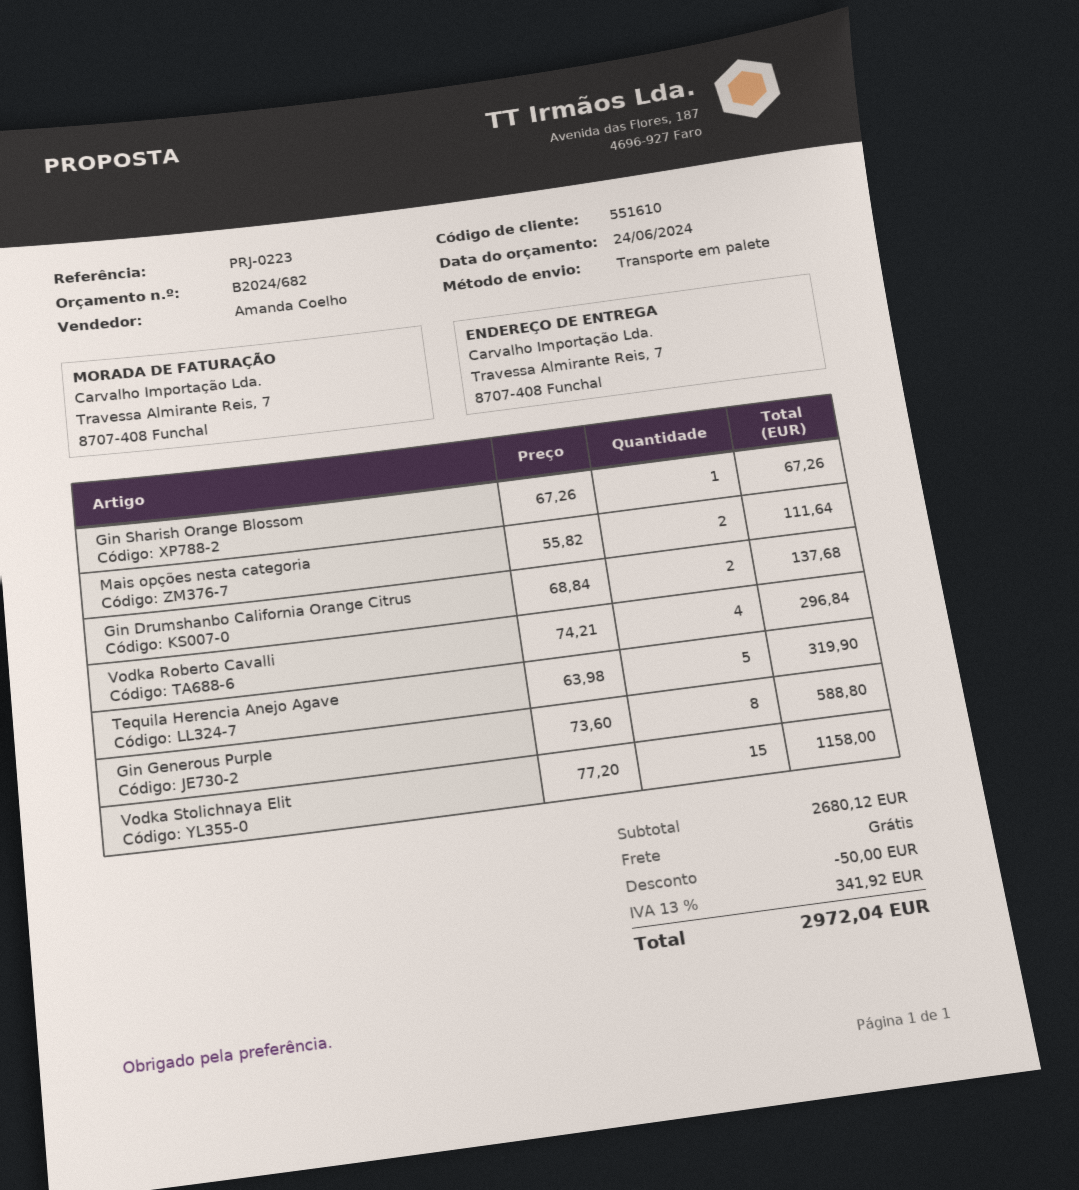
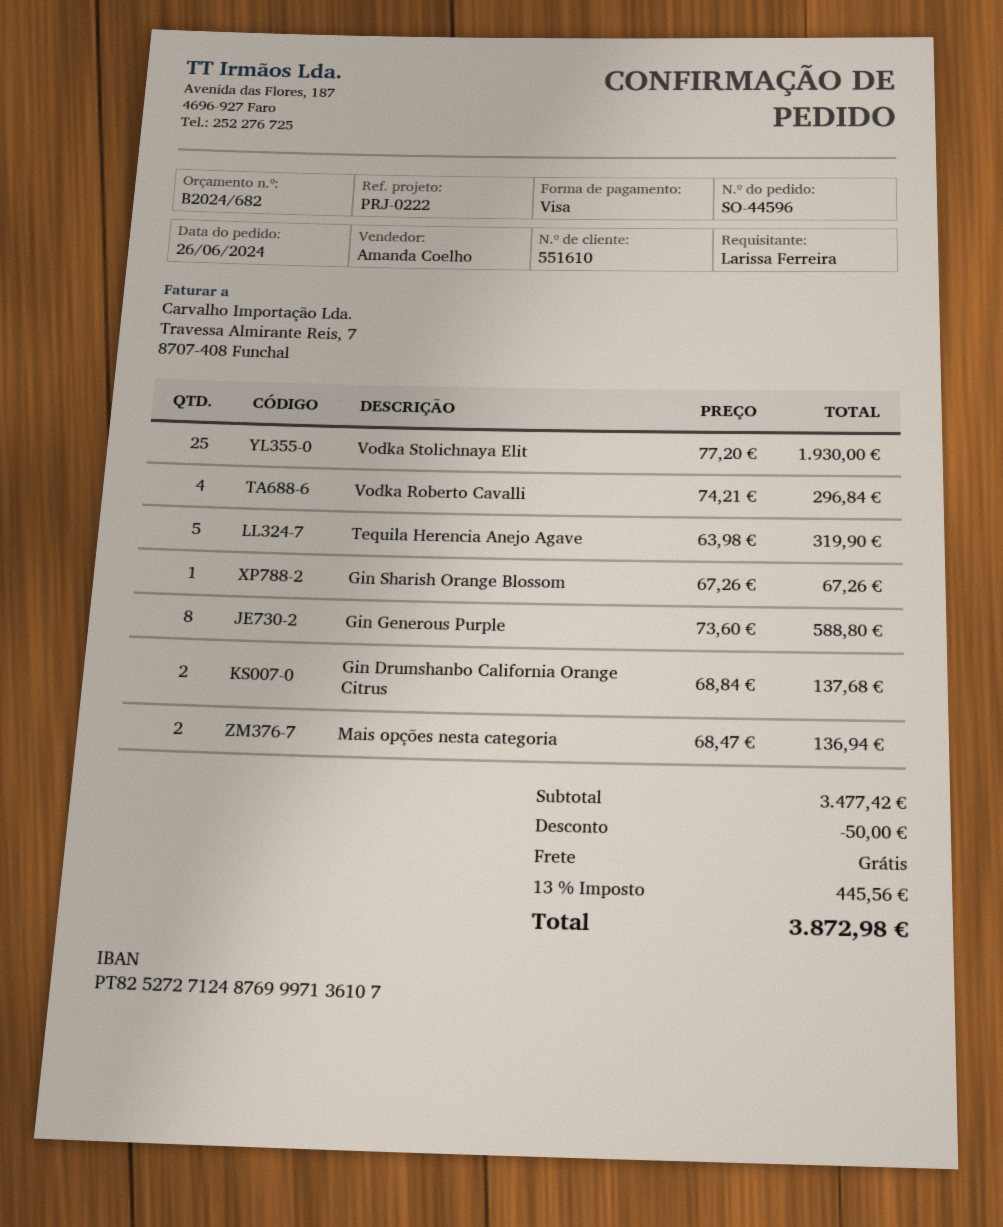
reference: PRJ-0223 -> PRJ-0222
Mais opções nesta categoria: 2 x 55.82 = 111.64 -> 2 x 68.47 = 136.94
Vodka Stolichnaya Elit: 15 x 77.20 = 1158.00 -> 25 x 77.20 = 1930.00
subtotal: 2680.12 -> 3477.42
tax: 13% = 341.92 -> 13% = 445.56
total: 2972.04 -> 3872.98

